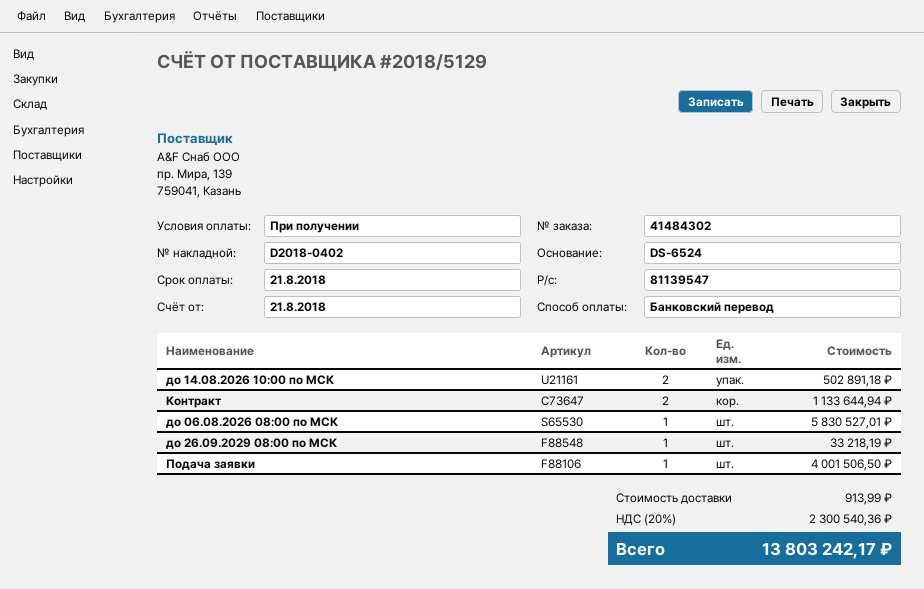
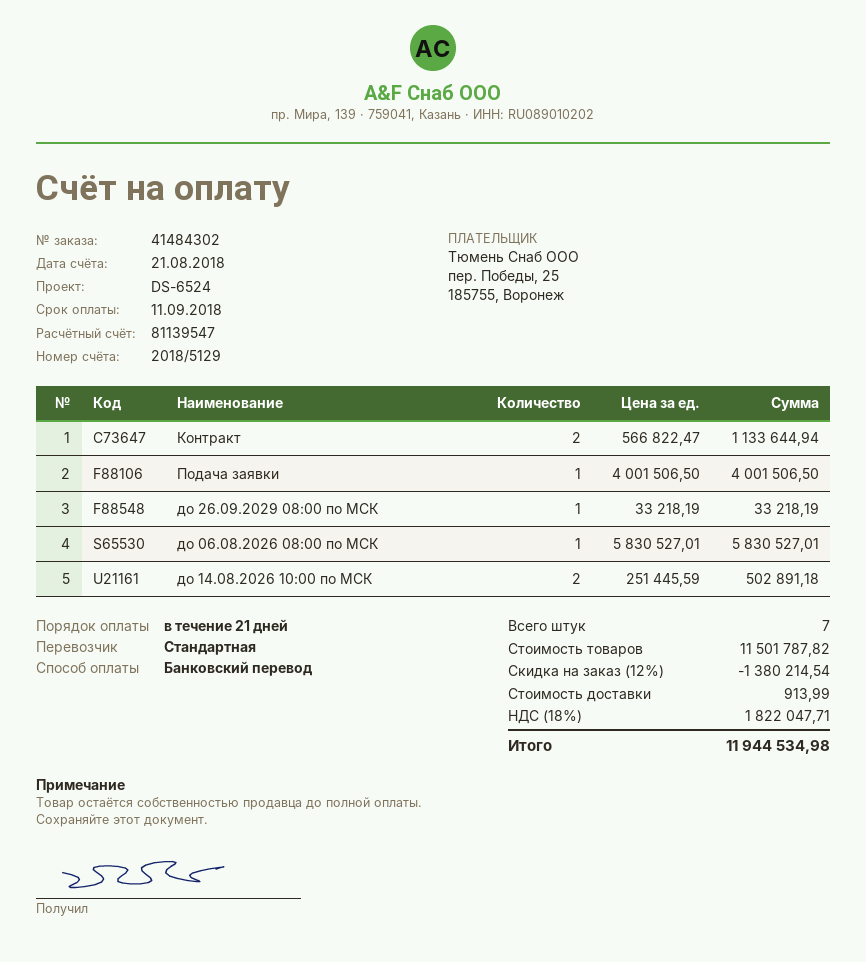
payment terms: on receipt -> 21 days
due date: 2018-08-21 -> 2018-09-11
discount: none -> 12% = 1380214.54
tax: 20% = 2300540.36 -> 18% = 1822047.71
total: 13803242.17 -> 11944534.98

